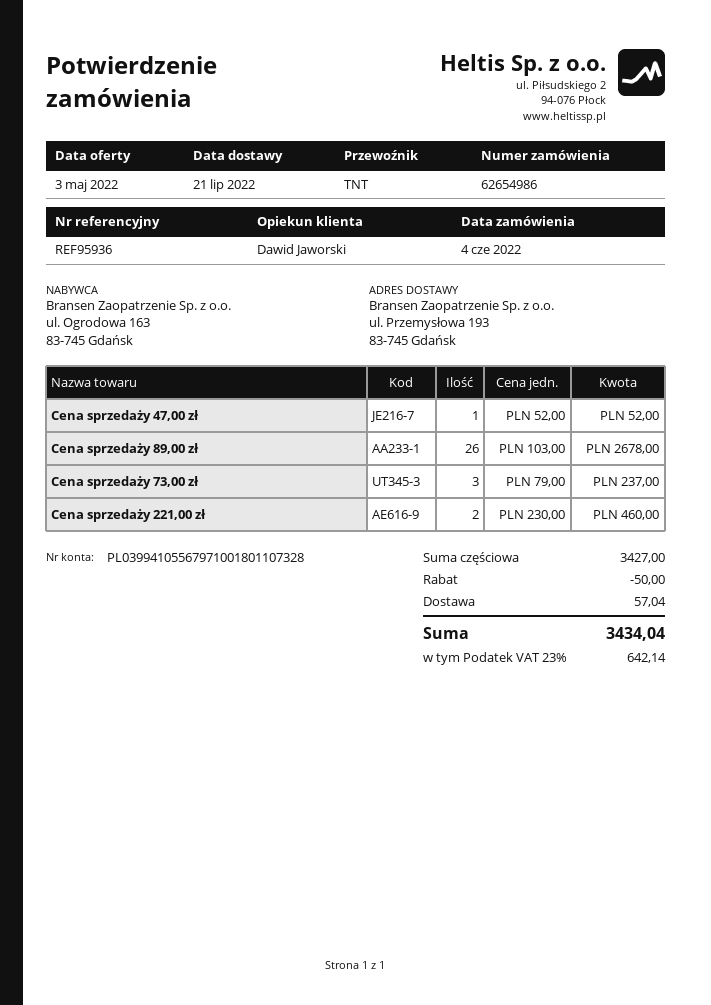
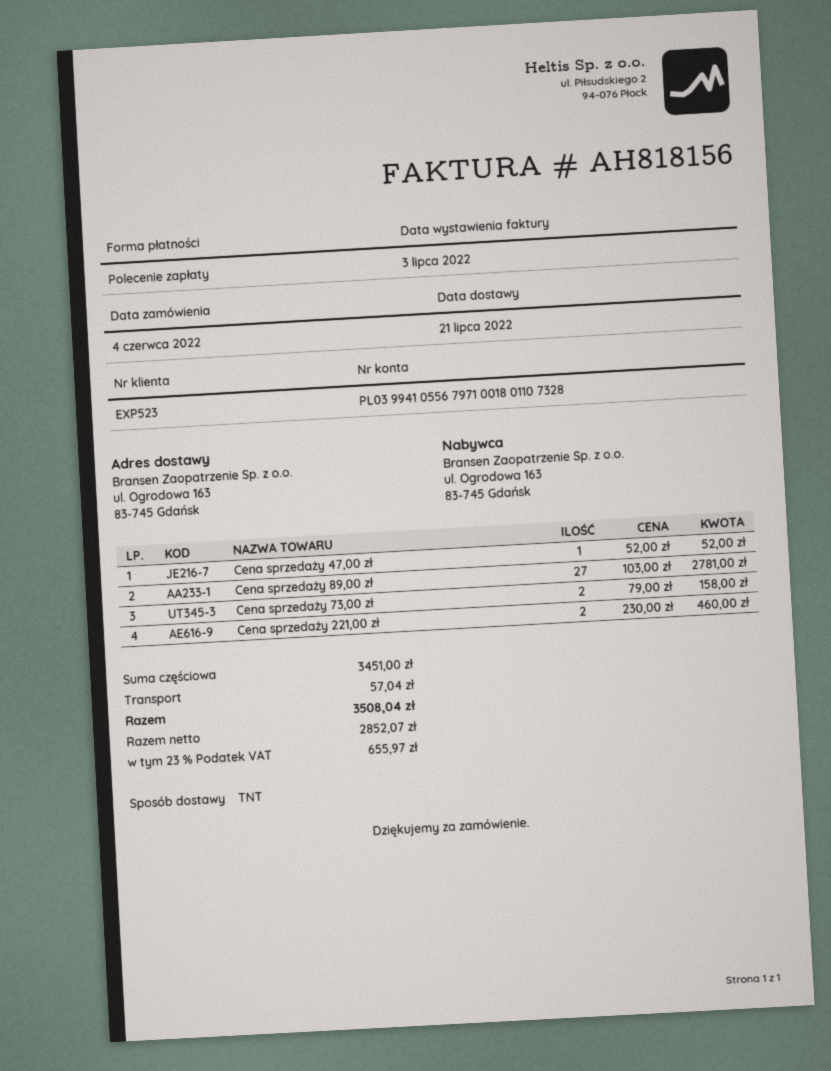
ship to: ul. Przemysłowa 193, 83-745 Gdańsk -> ul. Ogrodowa 163, 83-745 Gdańsk
Cena sprzedaży 89,00 zł: 26 x 103.00 = 2678.00 -> 27 x 103.00 = 2781.00
Cena sprzedaży 73,00 zł: 3 x 79.00 = 237.00 -> 2 x 79.00 = 158.00
subtotal: 3427.00 -> 3451.00
discount: 50.00 -> none
tax: 23% = 642.14 -> 23% = 655.97
total: 3434.04 -> 3508.04

